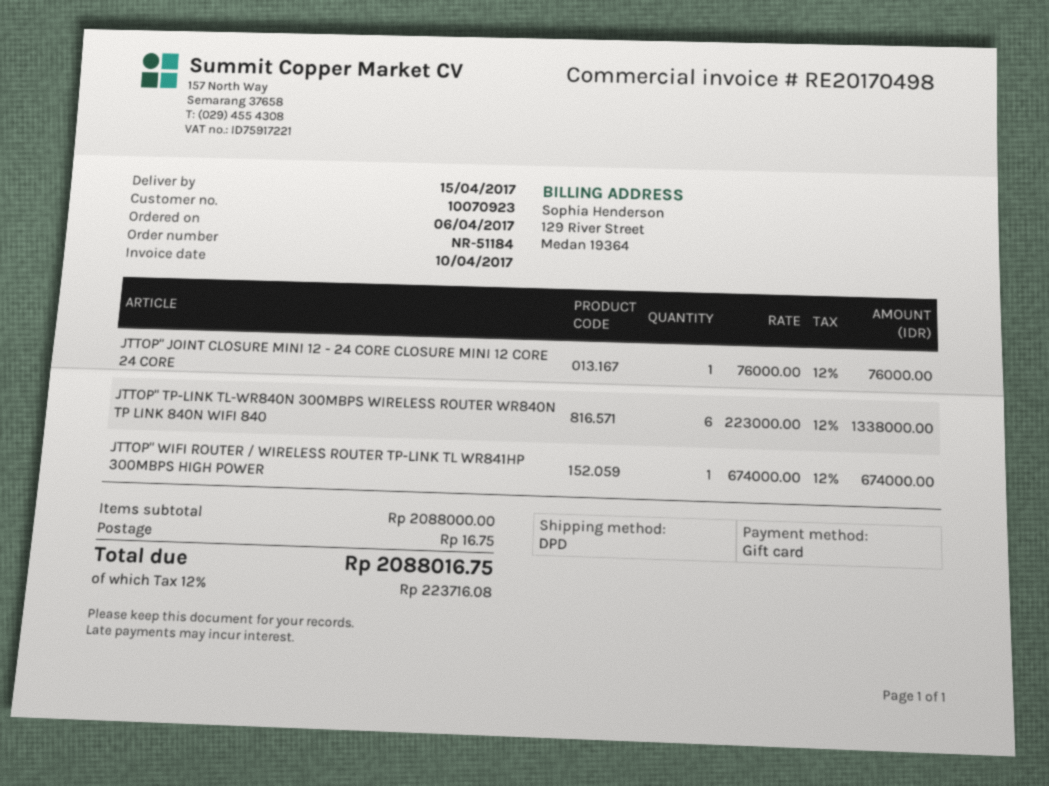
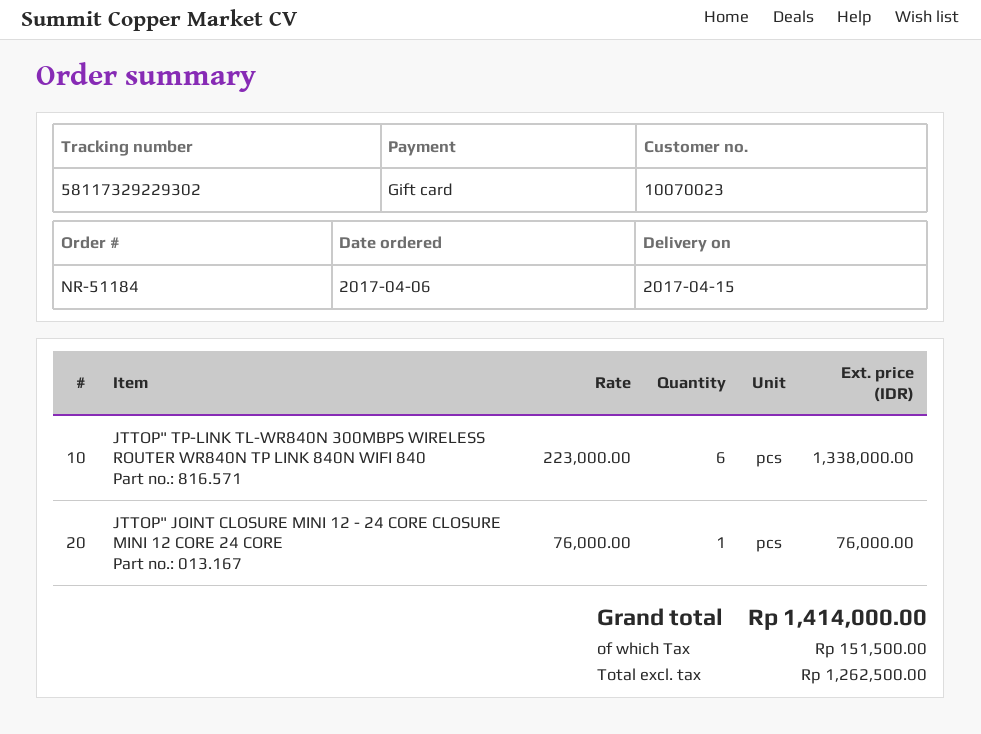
customer number: 10070923 -> 10070023
JTTOP" WIFI ROUTER / WIRELESS ROUTER TP-LINK TL WR841HP 300MBPS HIGH POWER: 1 x 674000.00 = 674000.00 -> none
shipping: 16.75 -> none
tax: 223716.08 -> 151500.00
total: 2088016.75 -> 1414000.00

